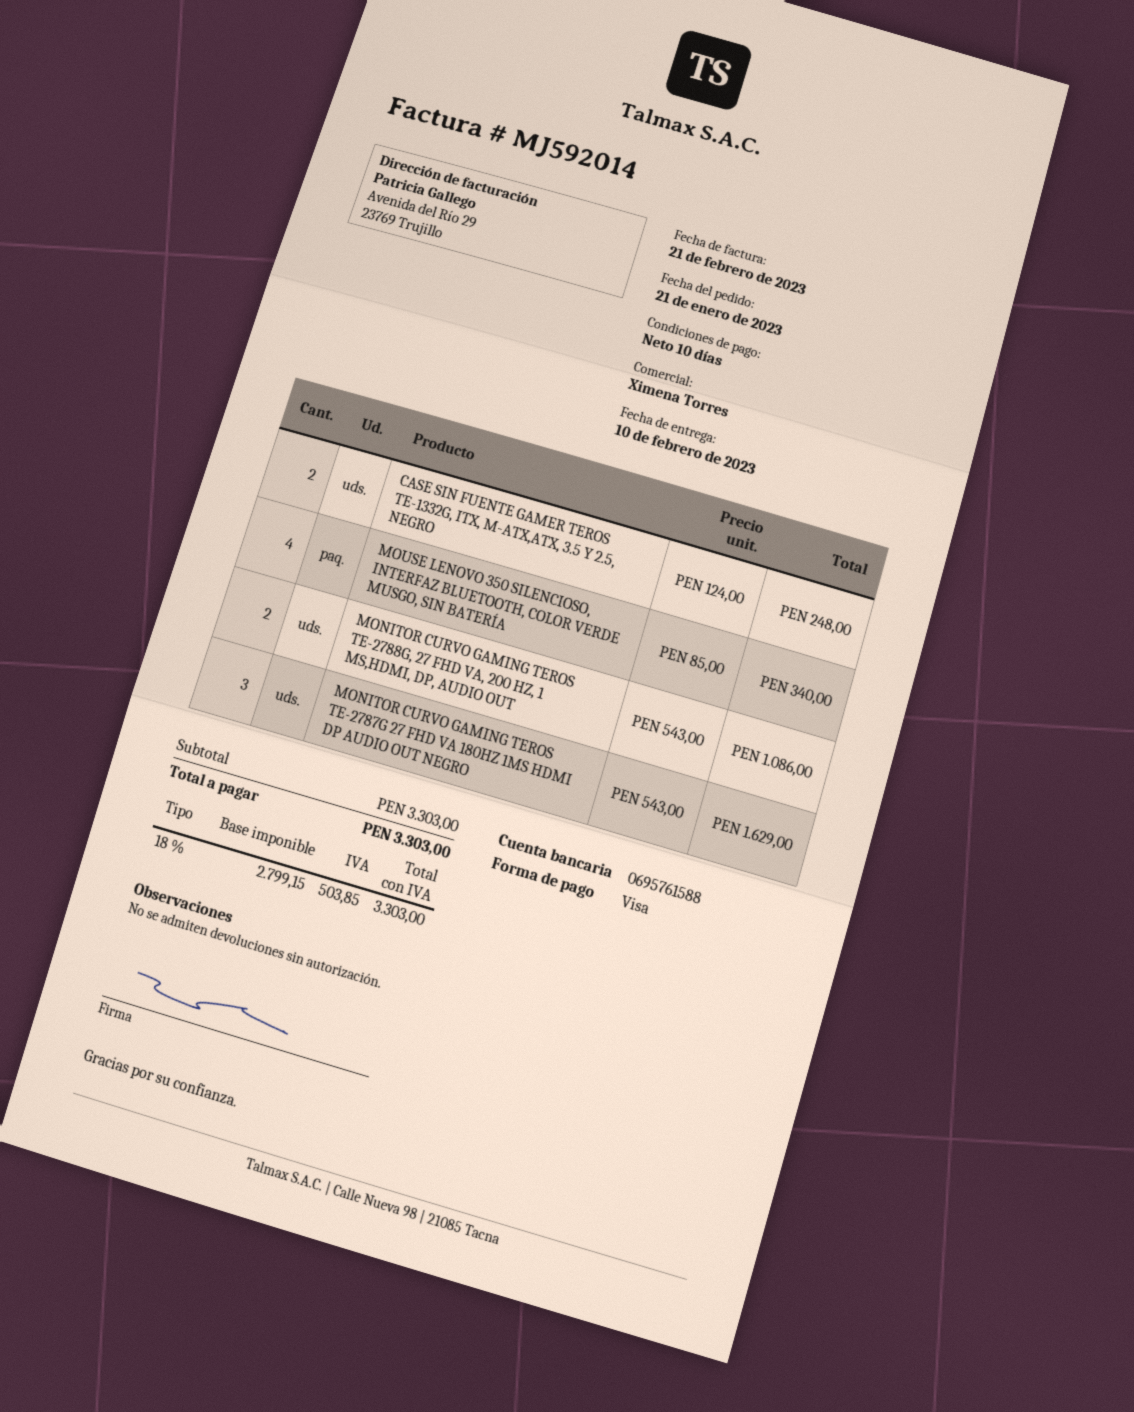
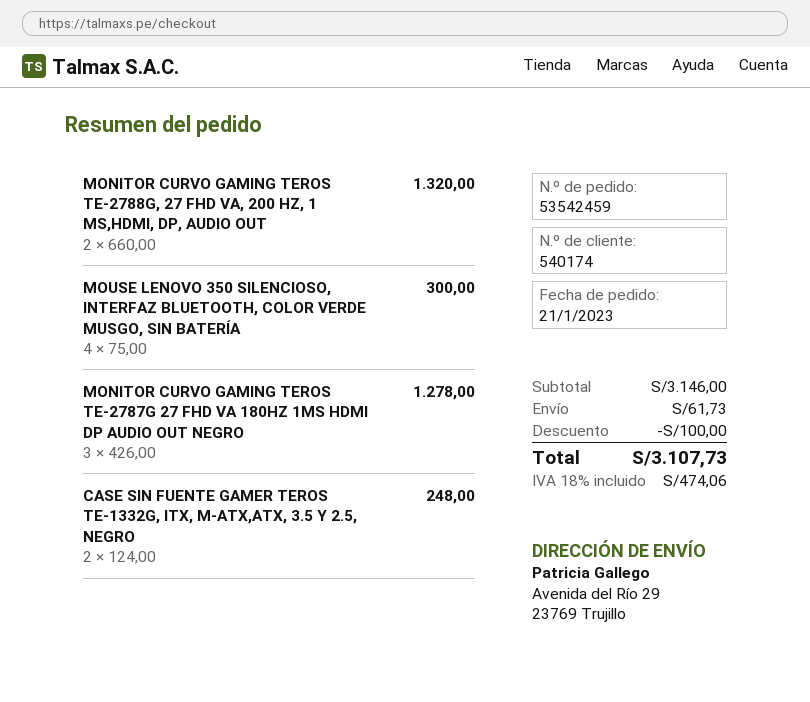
MOUSE LENOVO 350 SILENCIOSO, INTERFAZ BLUETOOTH, COLOR VERDE MUSGO, SIN BATERÍA: 4 x 85.00 = 340.00 -> 4 x 75.00 = 300.00
MONITOR CURVO GAMING TEROS TE-2788G, 27 FHD VA, 200 HZ, 1 MS,HDMI, DP, AUDIO OUT: 2 x 543.00 = 1086.00 -> 2 x 660.00 = 1320.00
MONITOR CURVO GAMING TEROS TE-2787G 27 FHD VA 180HZ 1MS HDMI DP AUDIO OUT NEGRO: 3 x 543.00 = 1629.00 -> 3 x 426.00 = 1278.00
subtotal: 3303.00 -> 3146.00
discount: none -> 100.00
shipping: none -> 61.73
tax: 18% = 503.85 -> 18% = 474.06
total: 3303.00 -> 3107.73

